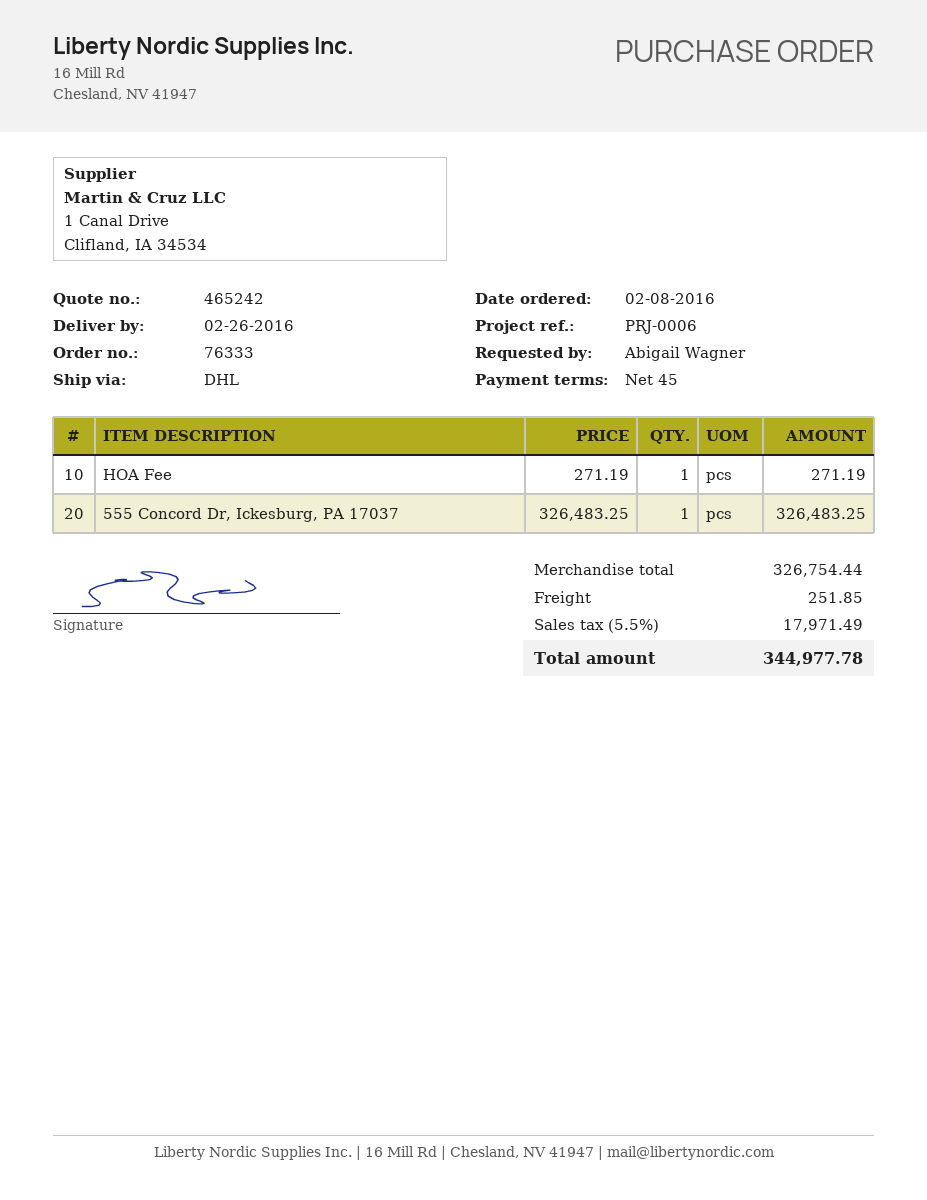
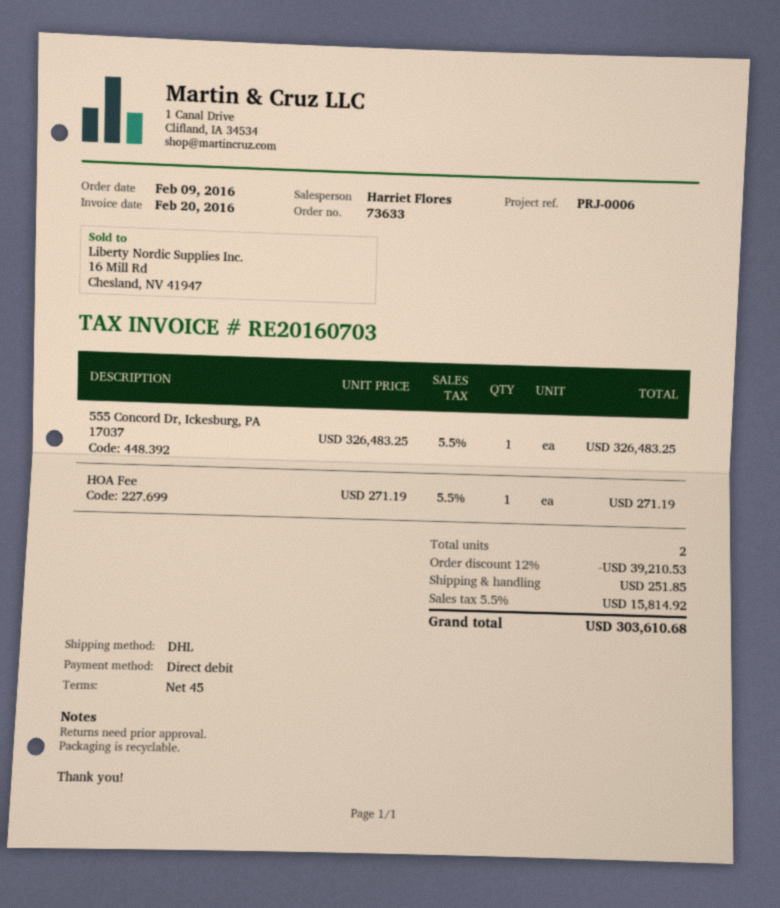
order number: 76333 -> 73633
order date: 2016-02-08 -> 2016-02-09
discount: none -> 12% = 39210.53
tax: 5.5% = 17971.49 -> 5.5% = 15814.92
total: 344977.78 -> 303610.68

